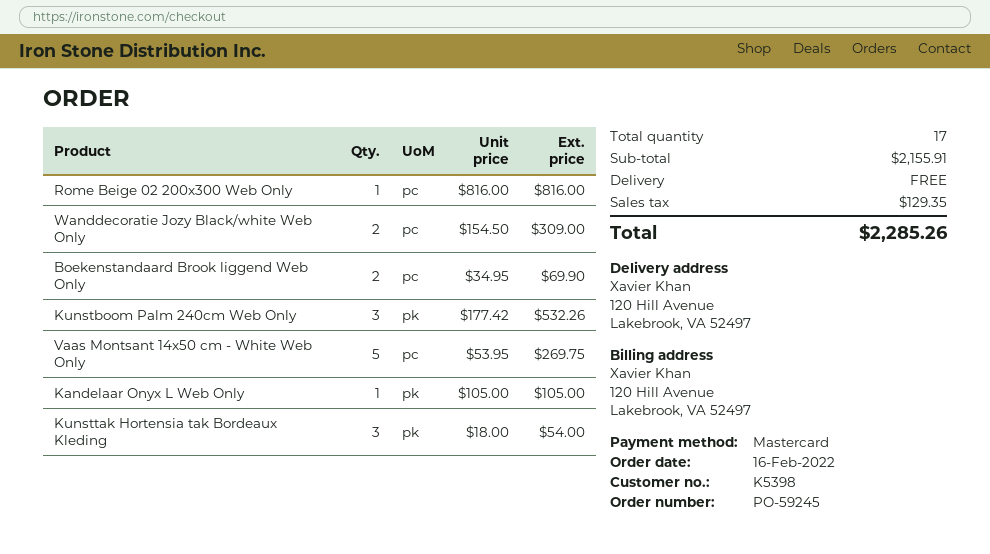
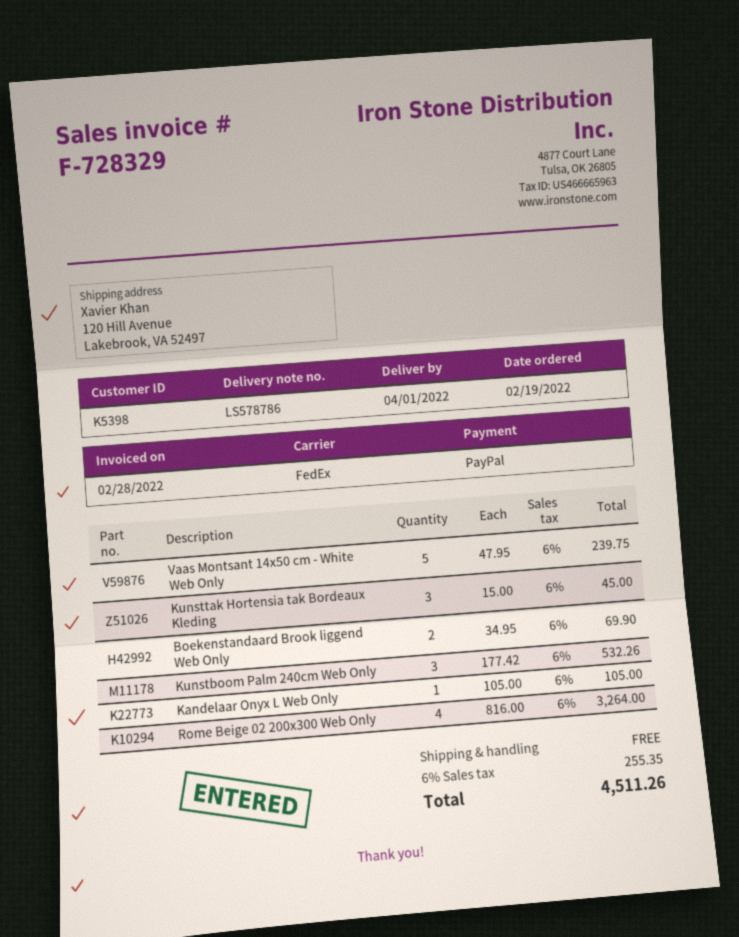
order date: 2022-02-16 -> 2022-02-19
payment method: Mastercard -> PayPal
Rome Beige 02 200x300 Web Only: 1 x 816.00 = 816.00 -> 4 x 816.00 = 3264.00
Wanddecoratie Jozy Black/white Web Only: 2 x 154.50 = 309.00 -> none
Vaas Montsant 14x50 cm - White Web Only: 5 x 53.95 = 269.75 -> 5 x 47.95 = 239.75
Kunsttak Hortensia tak Bordeaux Kleding: 3 x 18.00 = 54.00 -> 3 x 15.00 = 45.00
tax: 129.35 -> 255.35
total: 2285.26 -> 4511.26

